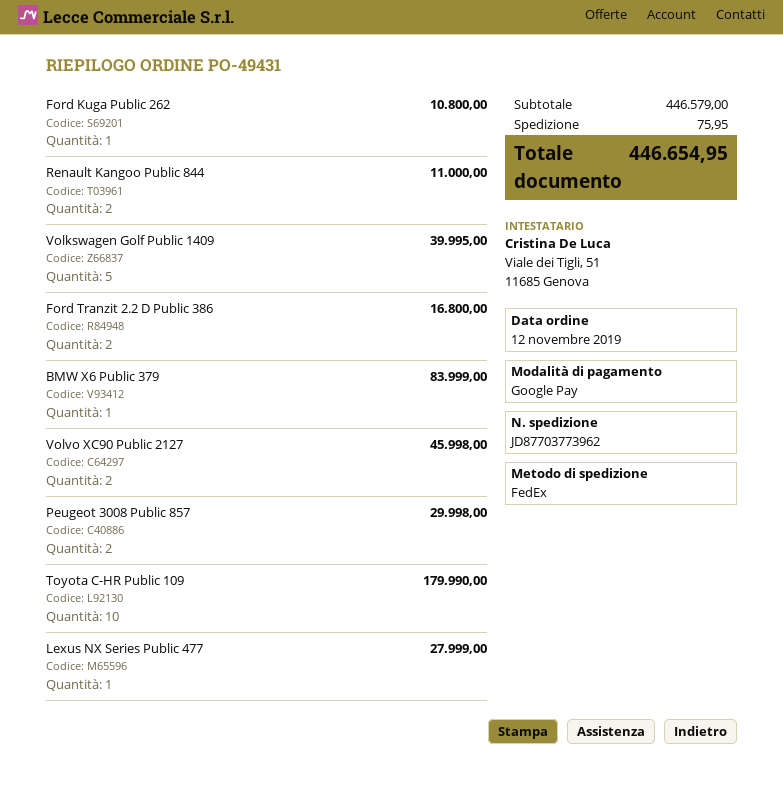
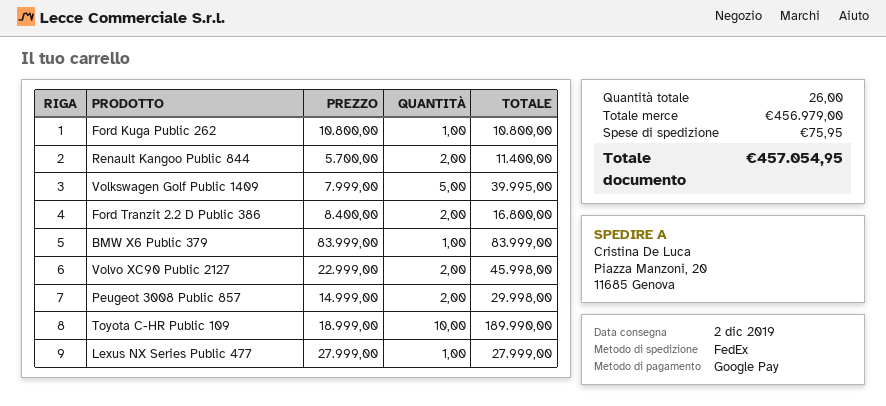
Renault Kangoo Public 844: 2 for 11000.00 -> 2 for 11400.00
Toyota C-HR Public 109: 10 for 179990.00 -> 10 for 189990.00
subtotal: 446579.00 -> 456979.00
total: 446654.95 -> 457054.95

